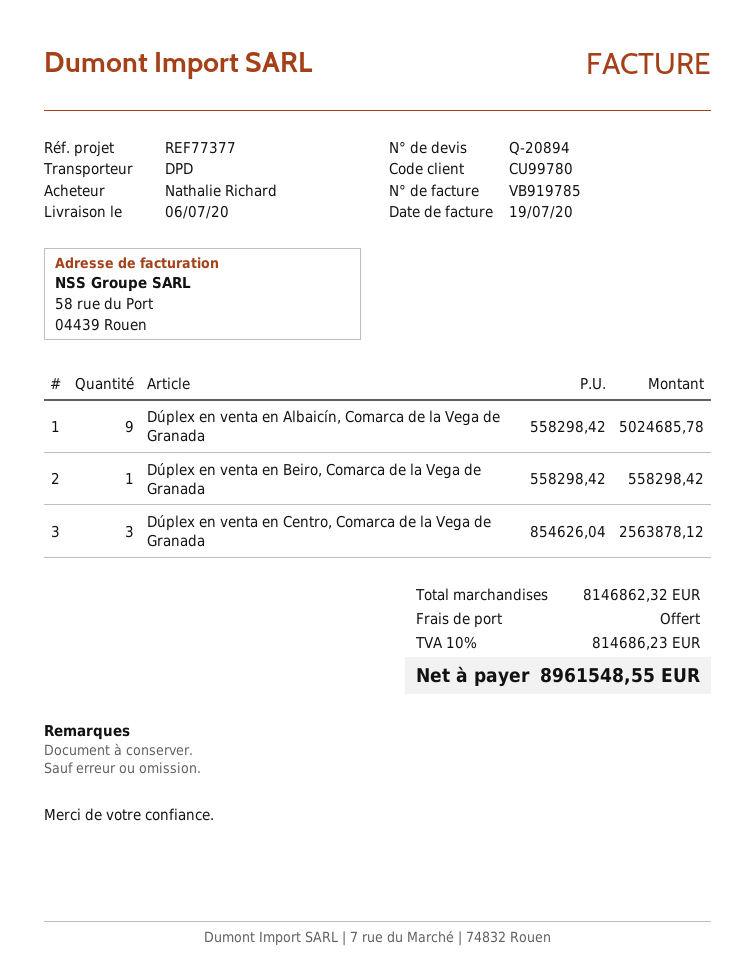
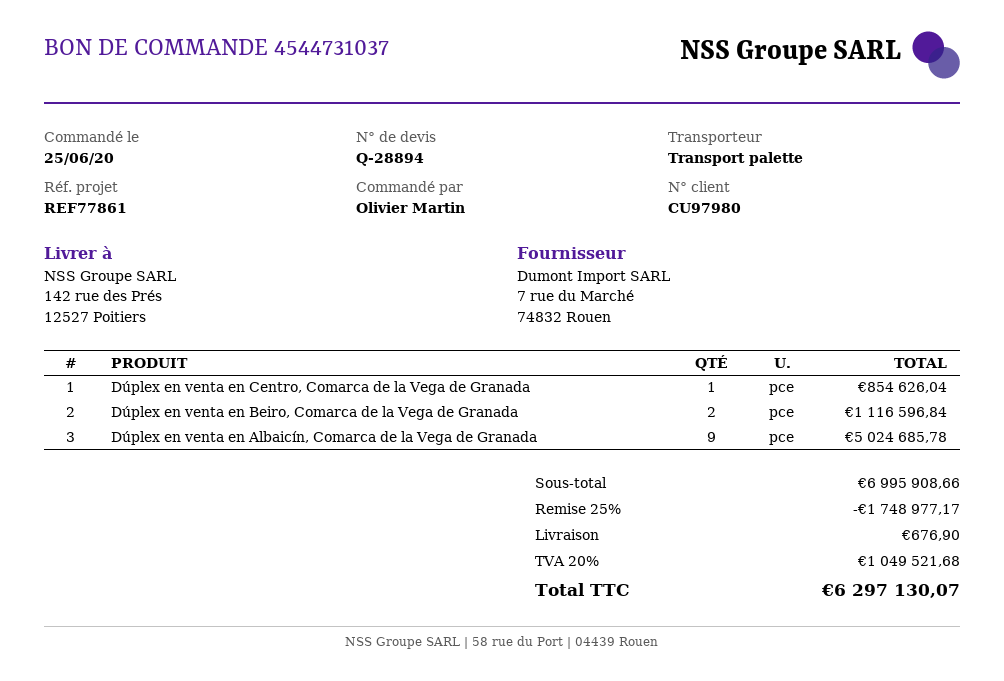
quote number: Q-20894 -> Q-28894
customer number: CU99780 -> CU97980
reference: REF77377 -> REF77861
ordered by: Nathalie Richard -> Olivier Martin
shipping method: DPD -> pallet freight
Dúplex en venta en Beiro, Comarca de la Vega de Granada: 1 for 558298.42 -> 2 for 1116596.84
Dúplex en venta en Centro, Comarca de la Vega de Granada: 3 for 2563878.12 -> 1 for 854626.04
subtotal: 8146862.32 -> 6995908.66
discount: none -> 25% = 1748977.17
shipping: 0.00 -> 676.90
tax: 10% = 814686.23 -> 20% = 1049521.68
total: 8961548.55 -> 6297130.07

